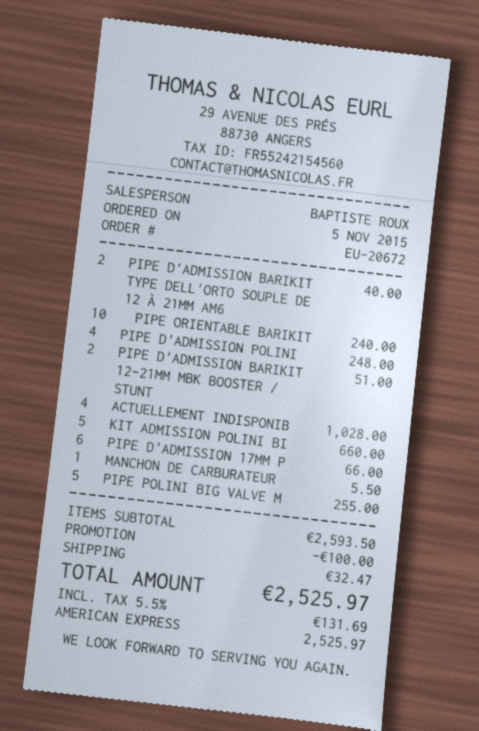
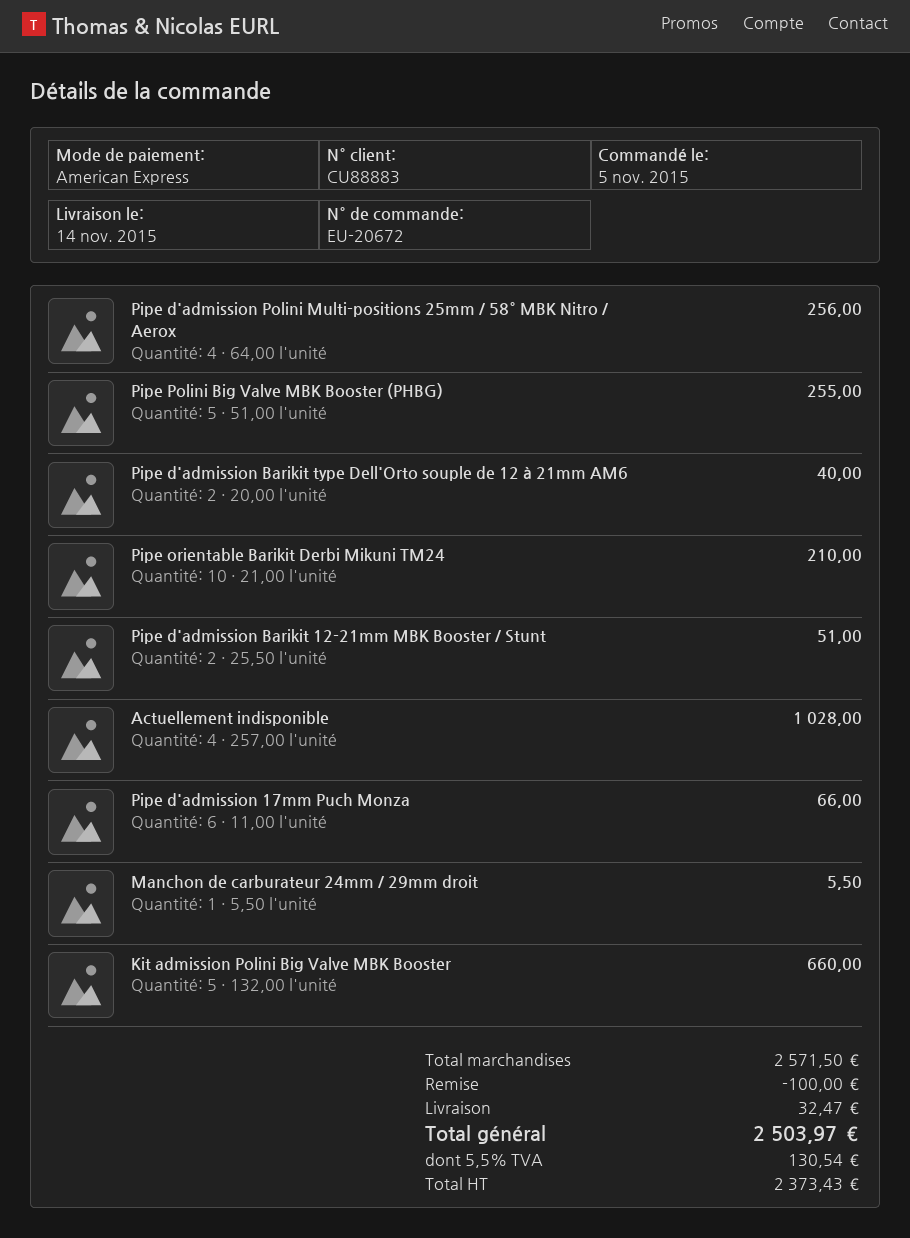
PIPE ORIENTABLE BARIKIT: 10 for 240.00 -> 10 for 210.00
PIPE D'ADMISSION POLINI: 4 for 248.00 -> 4 for 256.00
subtotal: 2593.50 -> 2571.50
tax: 5.5% = 131.69 -> 5.5% = 130.54
total: 2525.97 -> 2503.97

